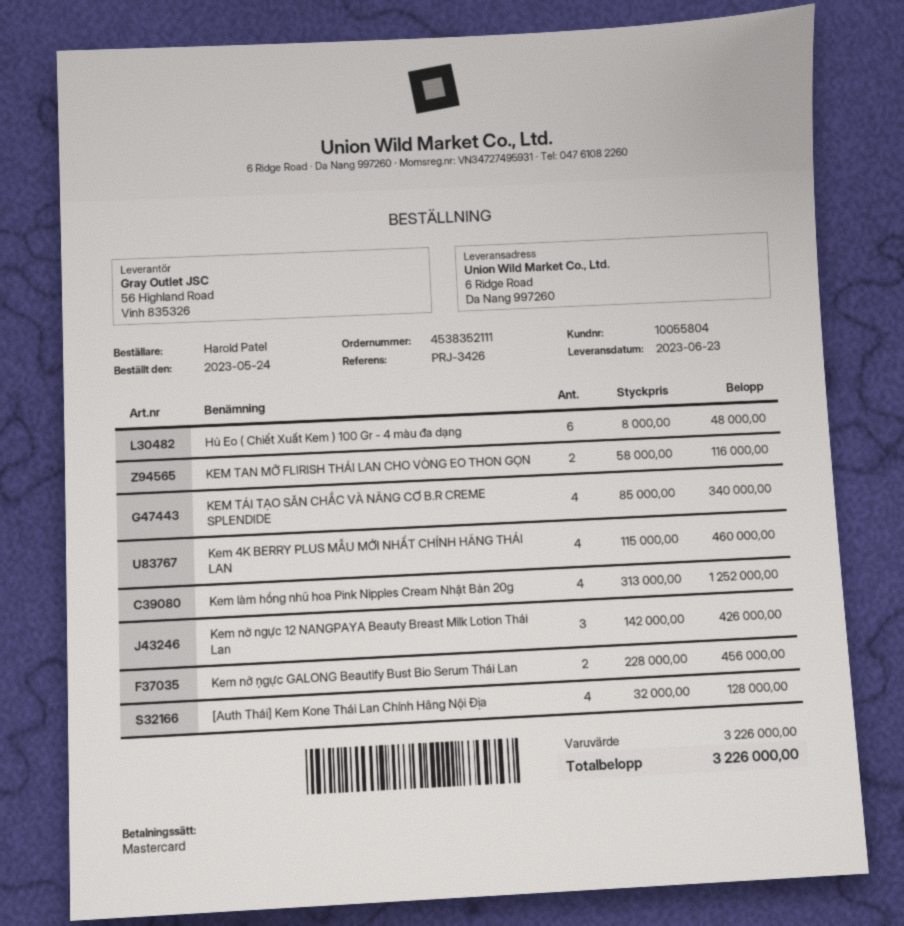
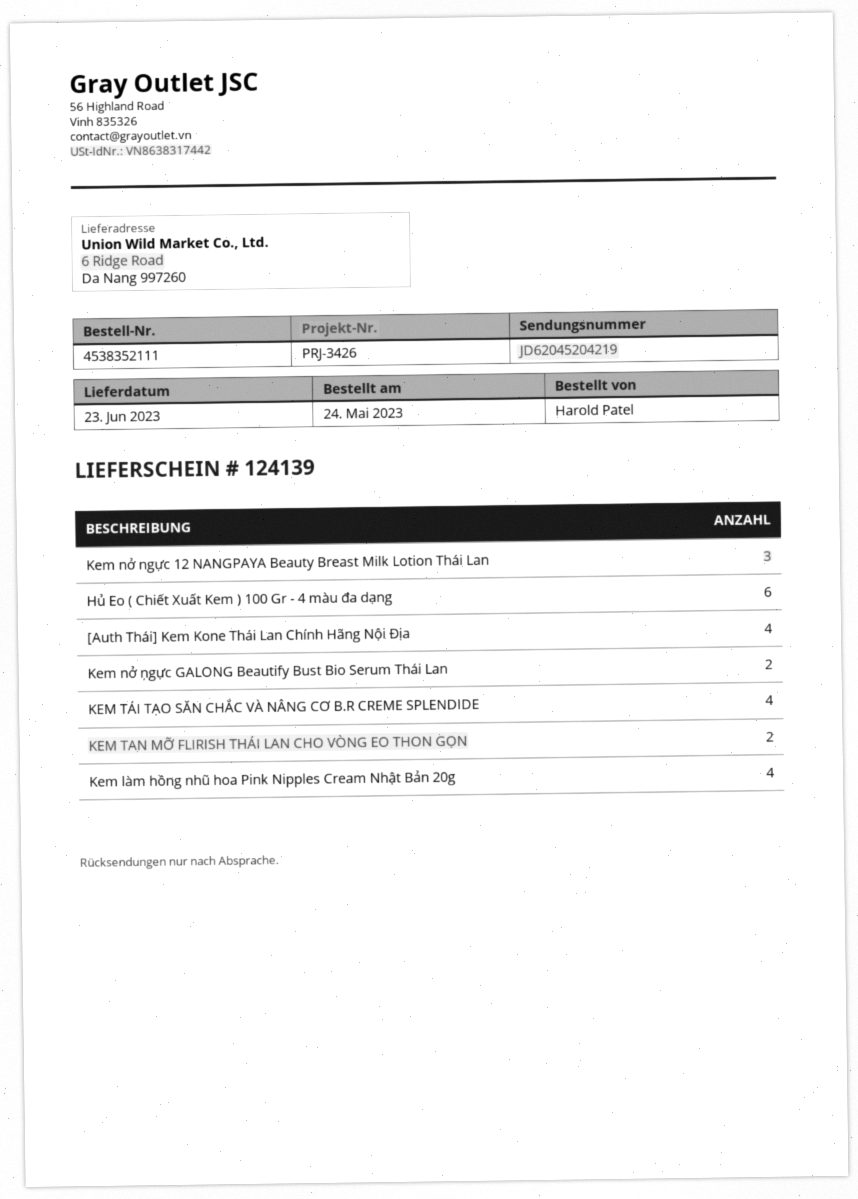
Kem 4K BERRY PLUS MẪU MỚI NHẤT CHÍNH HÃNG THÁI LAN: 4 -> none

